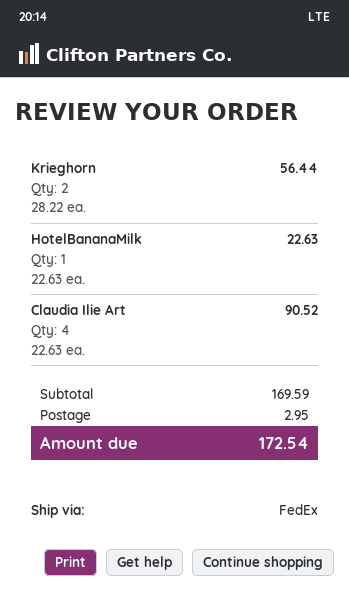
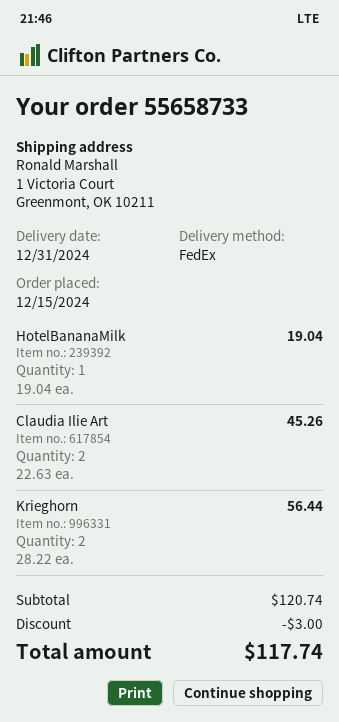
HotelBananaMilk: 1 x 22.63 = 22.63 -> 1 x 19.04 = 19.04
Claudia Ilie Art: 4 x 22.63 = 90.52 -> 2 x 22.63 = 45.26
subtotal: 169.59 -> 120.74
discount: none -> 3.00
shipping: 2.95 -> none
total: 172.54 -> 117.74

